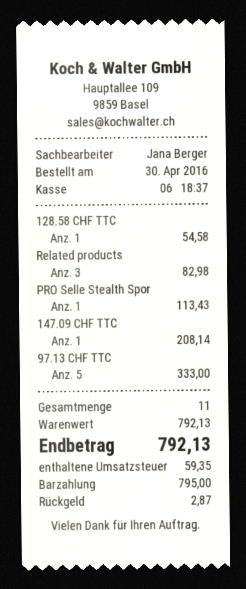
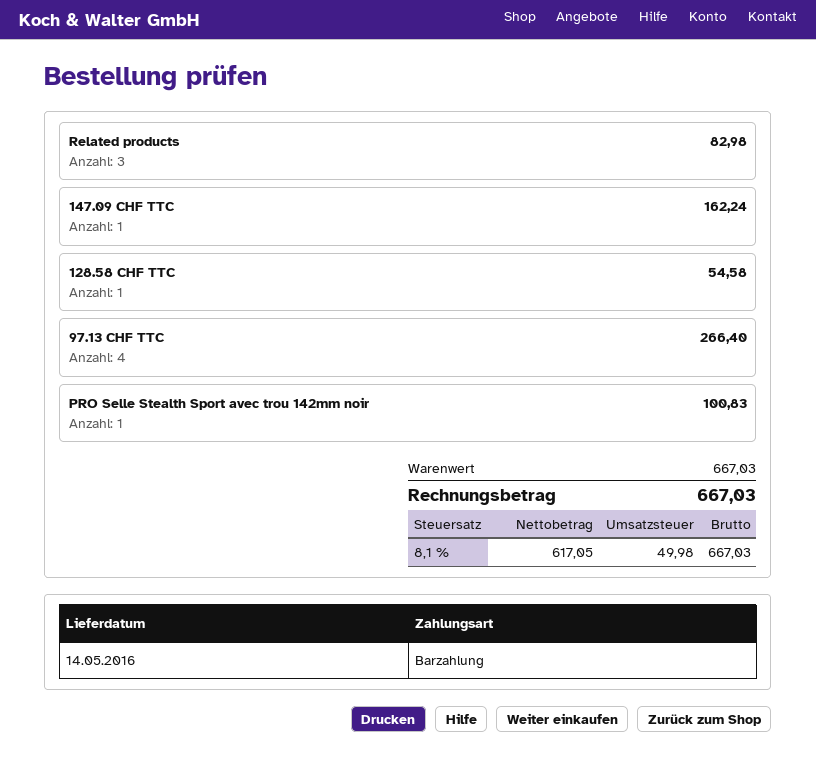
PRO Selle Stealth Spor: 1 for 113.43 -> 1 for 100.83
147.09 CHF TTC: 1 for 208.14 -> 1 for 162.24
97.13 CHF TTC: 5 for 333.00 -> 4 for 266.40
subtotal: 792.13 -> 667.03
tax: 59.35 -> 49.98
total: 792.13 -> 667.03

